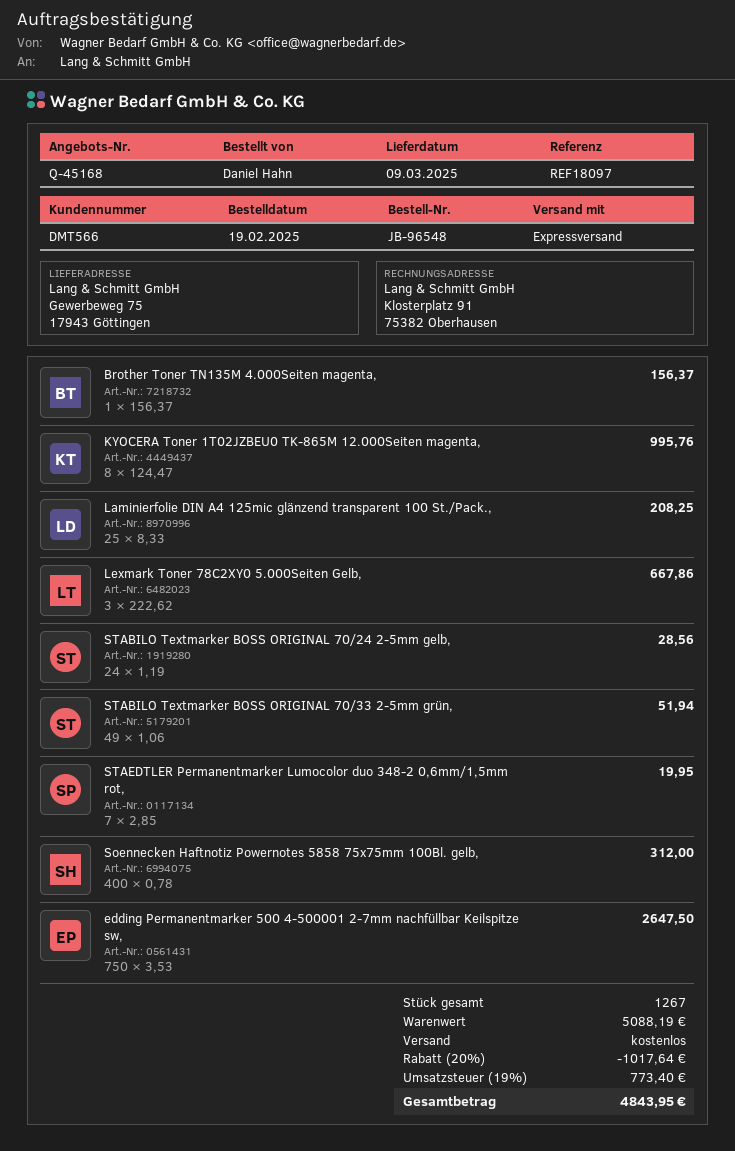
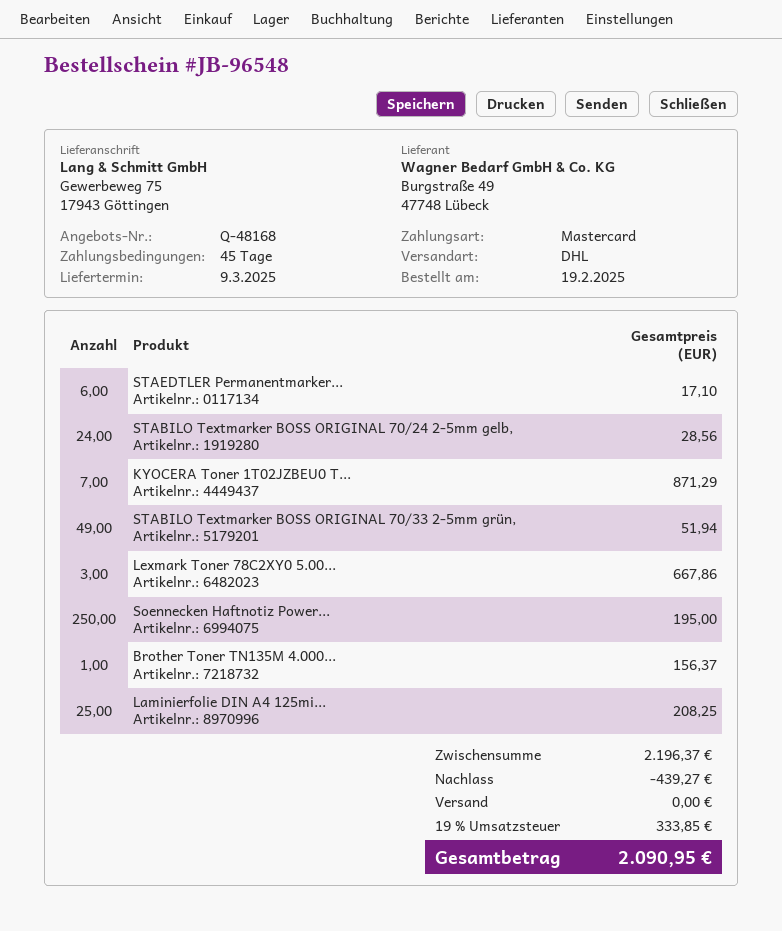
quote number: Q-45168 -> Q-48168
shipping method: express -> DHL
KYOCERA Toner 1T02JZBEU0 TK-865M 12.000Seiten magenta,: 8 for 995.76 -> 7 for 871.29
STAEDTLER Permanentmarker Lumocolor duo 348-2 0,6mm/1,5mm rot,: 7 for 19.95 -> 6 for 17.10
Soennecken Haftnotiz Powernotes 5858 75x75mm 100Bl. gelb,: 400 for 312.00 -> 250 for 195.00
edding Permanentmarker 500 4-500001 2-7mm nachfüllbar Keilspitze sw,: 750 for 2647.50 -> none
subtotal: 5088.19 -> 2196.37
discount: 1017.64 -> 439.27
tax: 19% = 773.40 -> 19% = 333.85
total: 4843.95 -> 2090.95

